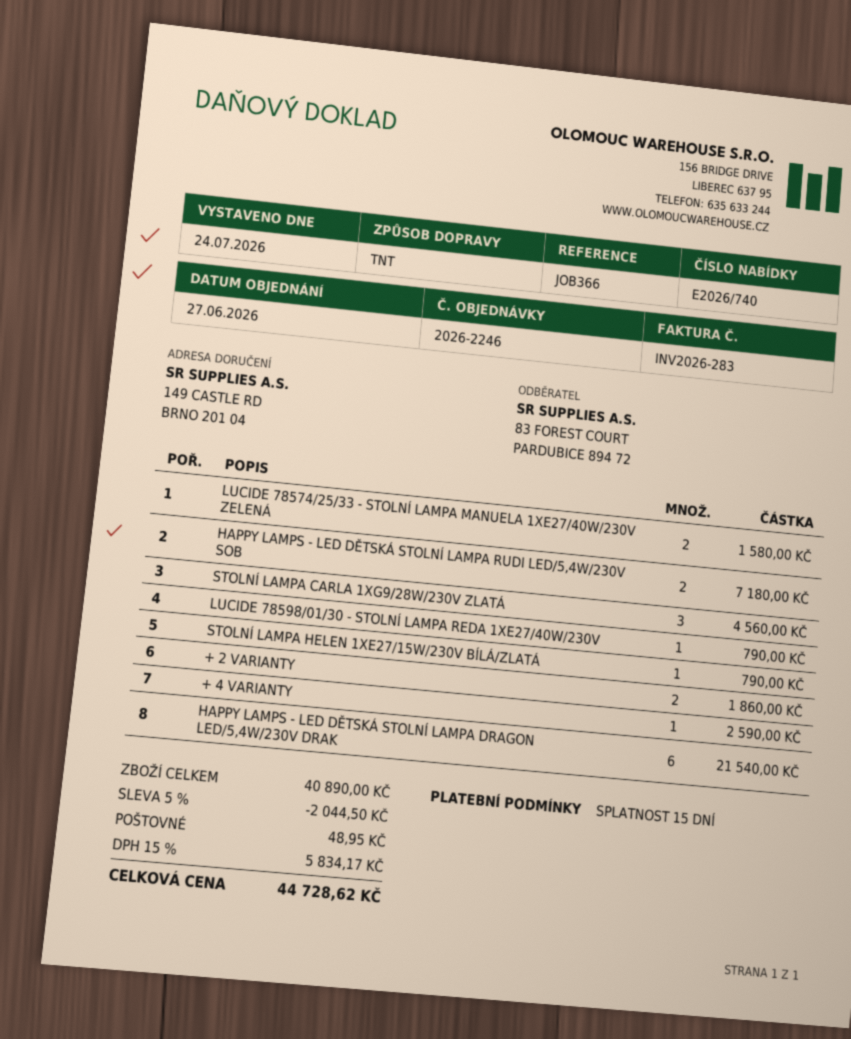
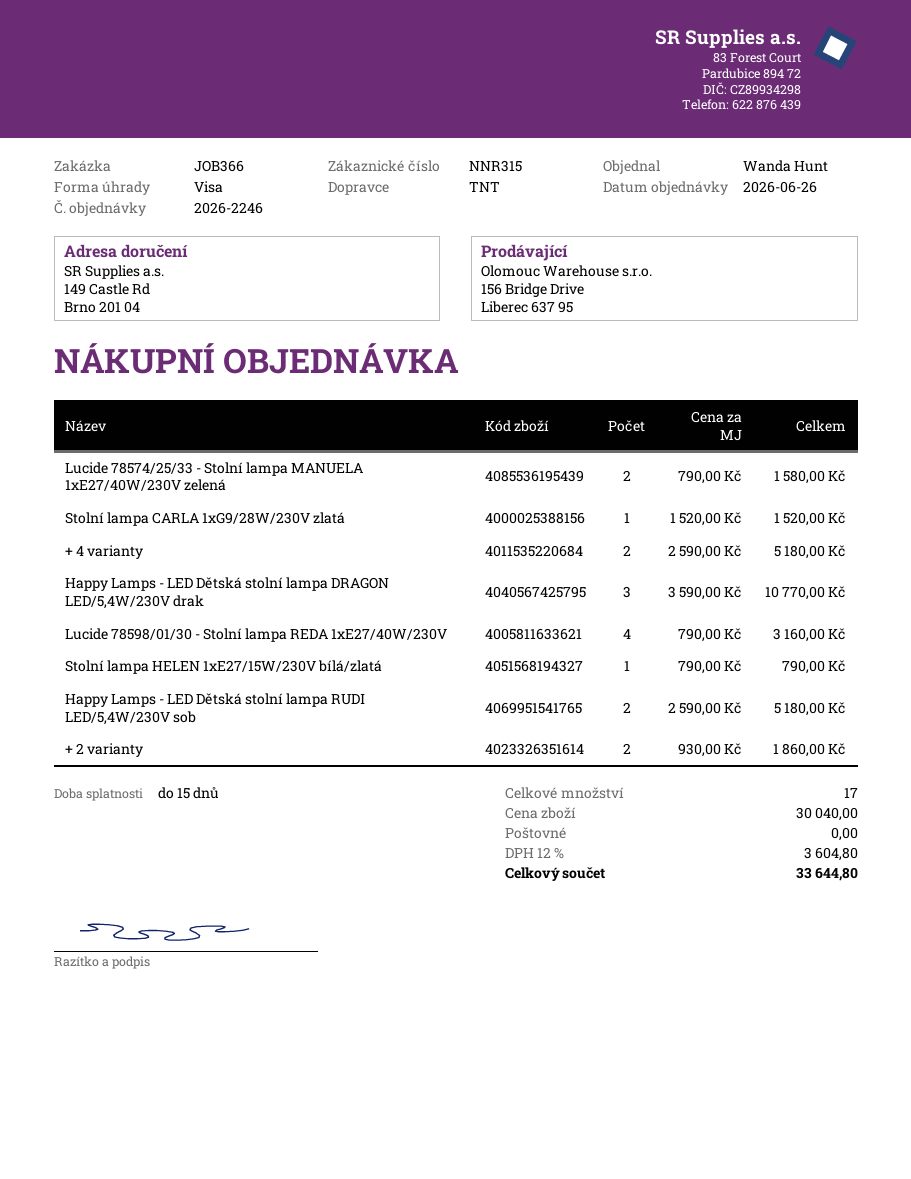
order date: 2026-06-27 -> 2026-06-26
HAPPY LAMPS - LED DĚTSKÁ STOLNÍ LAMPA RUDI LED/5,4W/230V SOB: 2 for 7180.00 -> 2 for 5180.00
STOLNÍ LAMPA CARLA 1XG9/28W/230V ZLATÁ: 3 for 4560.00 -> 1 for 1520.00
LUCIDE 78598/01/30 - STOLNÍ LAMPA REDA 1XE27/40W/230V: 1 for 790.00 -> 4 for 3160.00
+ 4 VARIANTY: 1 for 2590.00 -> 2 for 5180.00
HAPPY LAMPS - LED DĚTSKÁ STOLNÍ LAMPA DRAGON LED/5,4W/230V DRAK: 6 for 21540.00 -> 3 for 10770.00
subtotal: 40890.00 -> 30040.00
discount: 5% = 2044.50 -> none
shipping: 48.95 -> 0.00
tax: 15% = 5834.17 -> 12% = 3604.80
total: 44728.62 -> 33644.80

